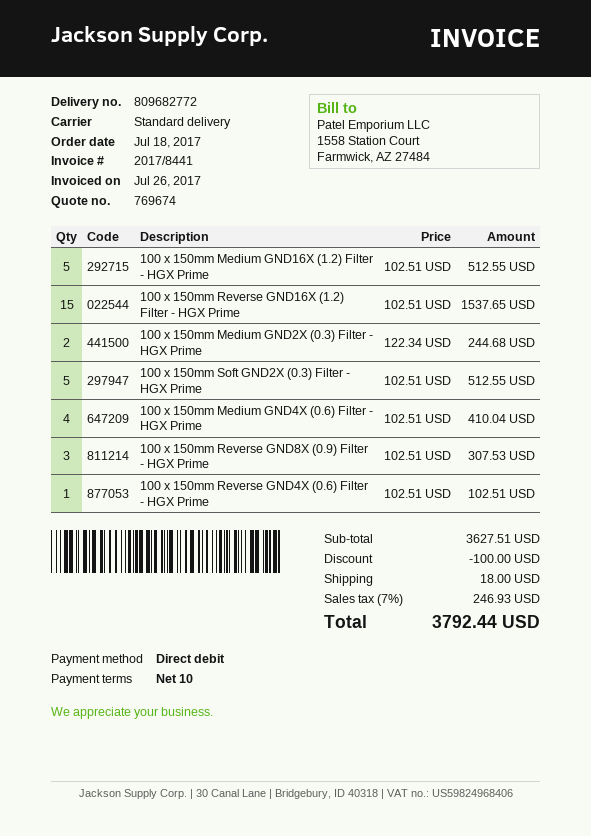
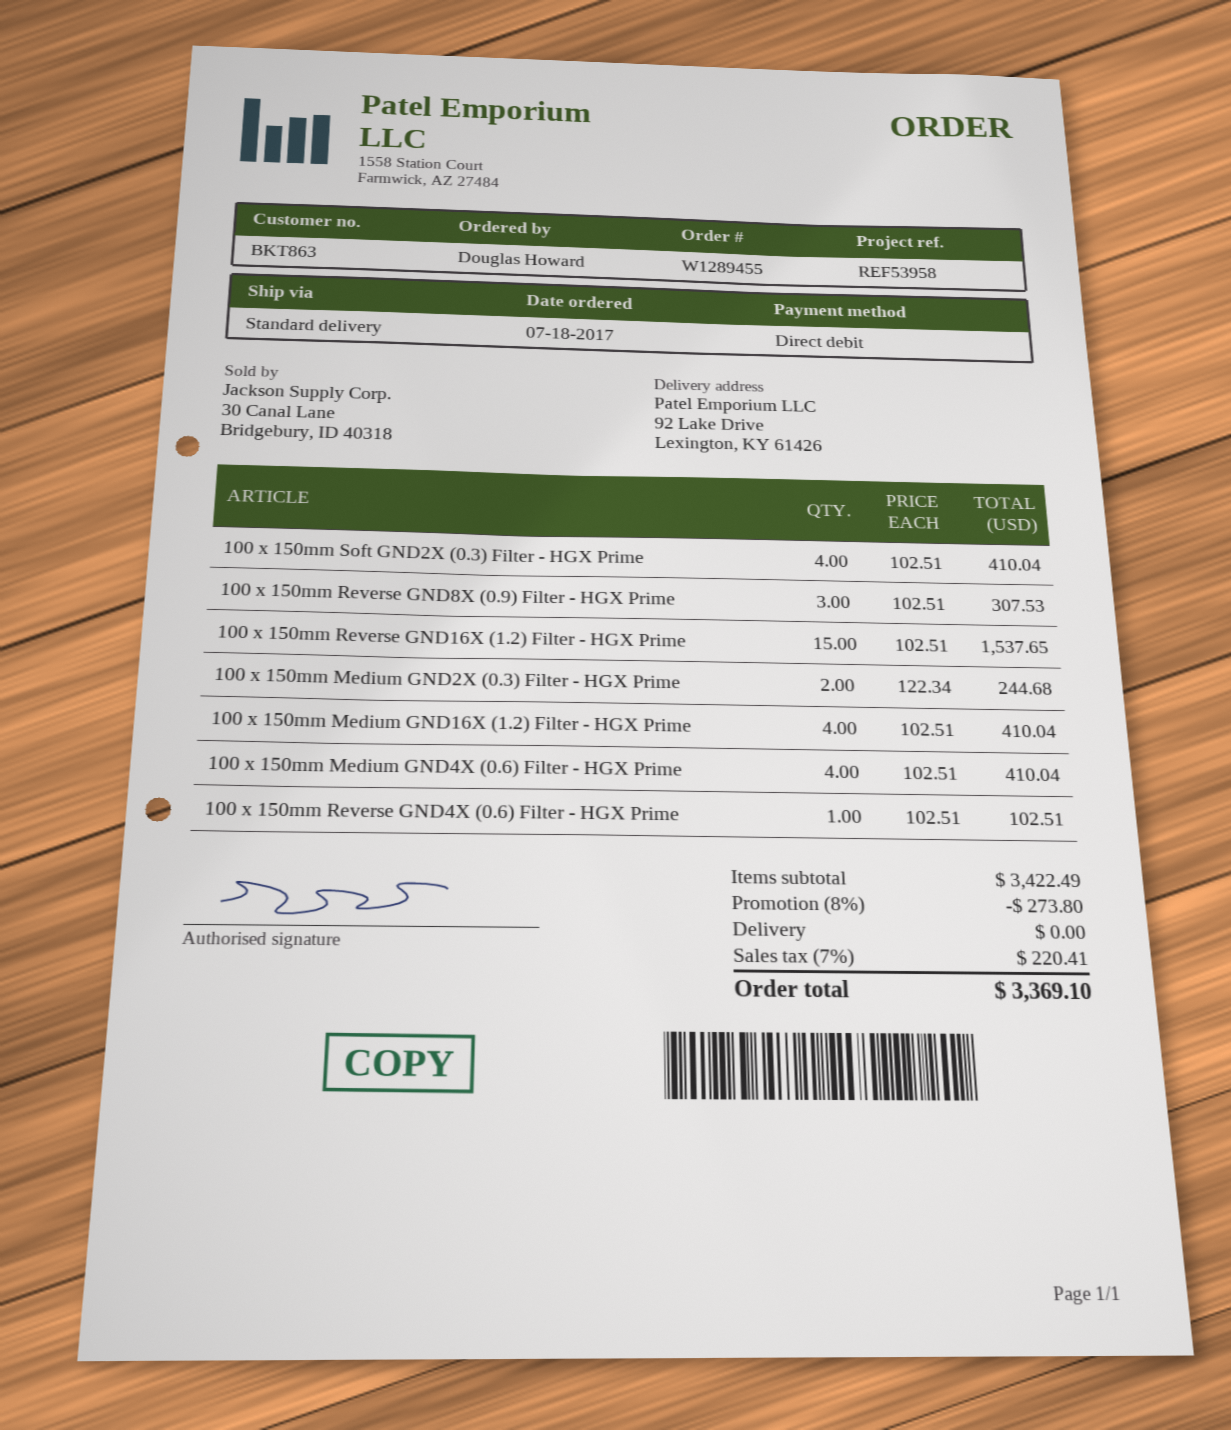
100 x 150mm Medium GND16X (1.2) Filter - HGX Prime: 5 x 102.51 = 512.55 -> 4 x 102.51 = 410.04
100 x 150mm Soft GND2X (0.3) Filter - HGX Prime: 5 x 102.51 = 512.55 -> 4 x 102.51 = 410.04
subtotal: 3627.51 -> 3422.49
discount: 100.00 -> 273.80
shipping: 18.00 -> 0.00
tax: 7% = 246.93 -> 7% = 220.41
total: 3792.44 -> 3369.10

